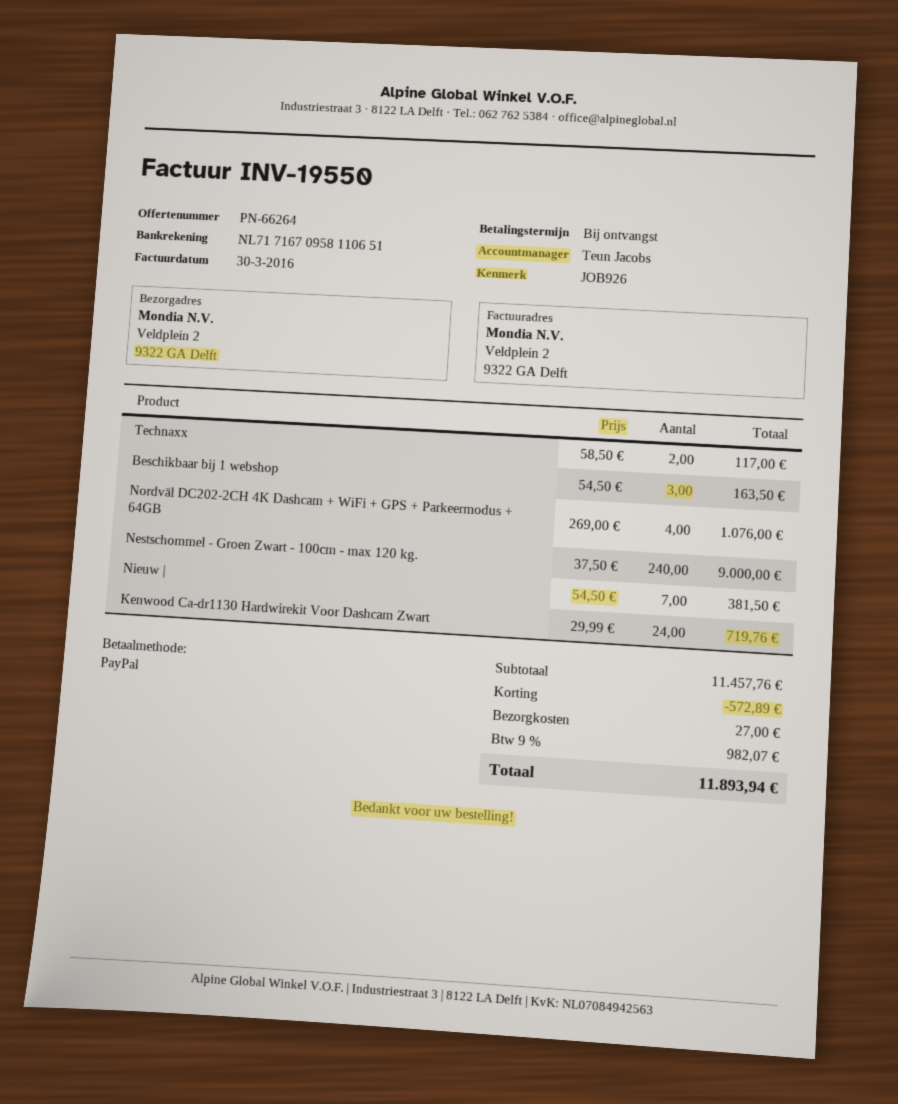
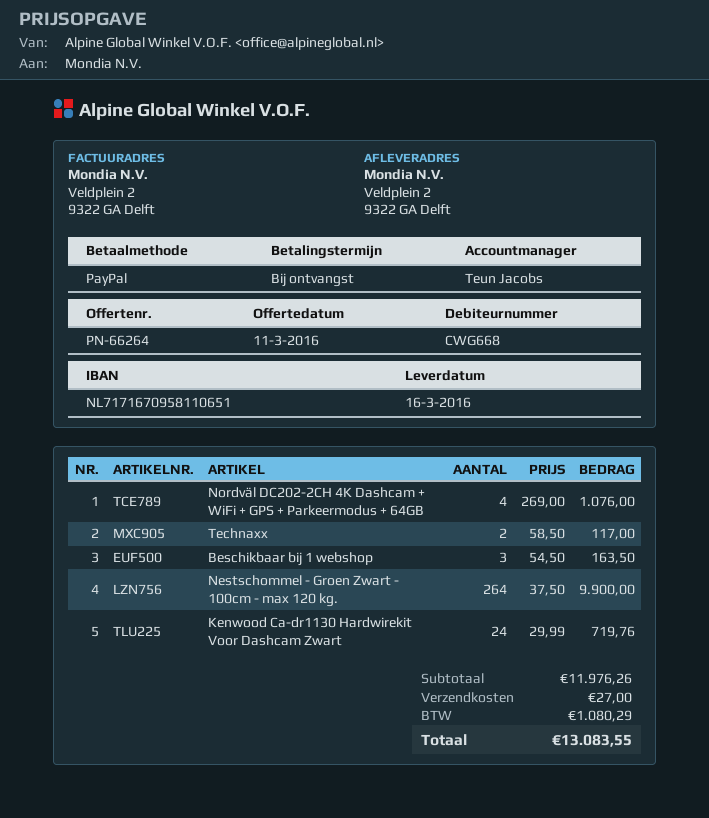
Nestschommel - Groen Zwart - 100cm - max 120 kg.: 240 x 37.50 = 9000.00 -> 264 x 37.50 = 9900.00
Nieuw |: 7 x 54.50 = 381.50 -> none
subtotal: 11457.76 -> 11976.26
discount: 572.89 -> none
tax: 982.07 -> 1080.29
total: 11893.94 -> 13083.55

